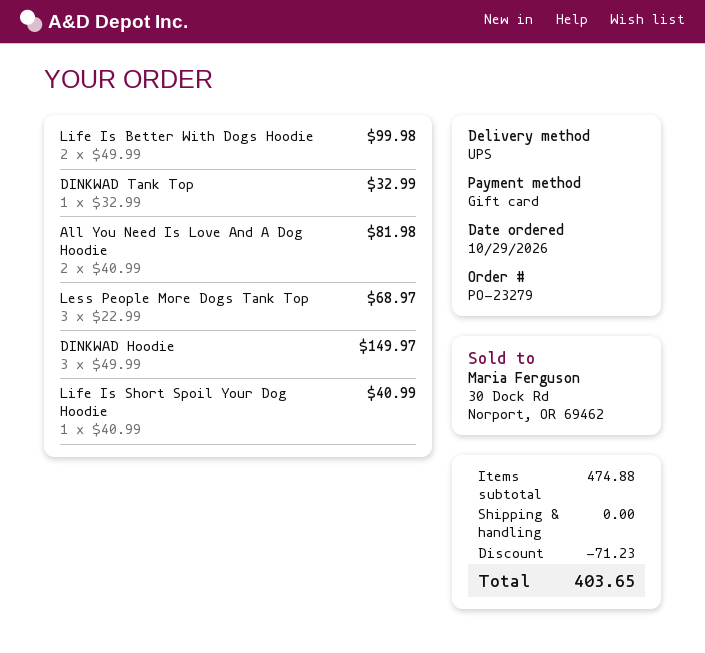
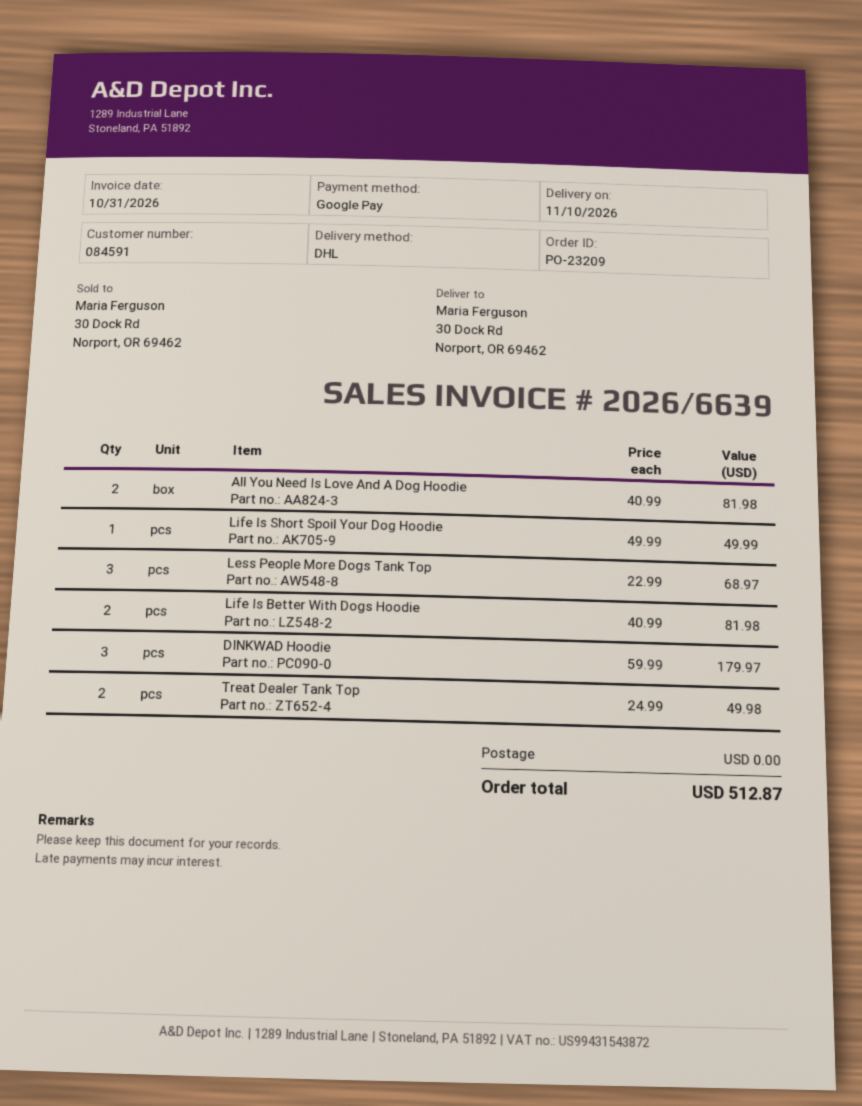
order number: PO-23279 -> PO-23209
payment method: gift card -> Google Pay
shipping method: UPS -> DHL
Life Is Better With Dogs Hoodie: 2 x 49.99 = 99.98 -> 2 x 40.99 = 81.98
DINKWAD Tank Top: 1 x 32.99 = 32.99 -> none
DINKWAD Hoodie: 3 x 49.99 = 149.97 -> 3 x 59.99 = 179.97
Life Is Short Spoil Your Dog Hoodie: 1 x 40.99 = 40.99 -> 1 x 49.99 = 49.99
Treat Dealer Tank Top: none -> 2 x 24.99 = 49.98
discount: 71.23 -> none
total: 403.65 -> 512.87

